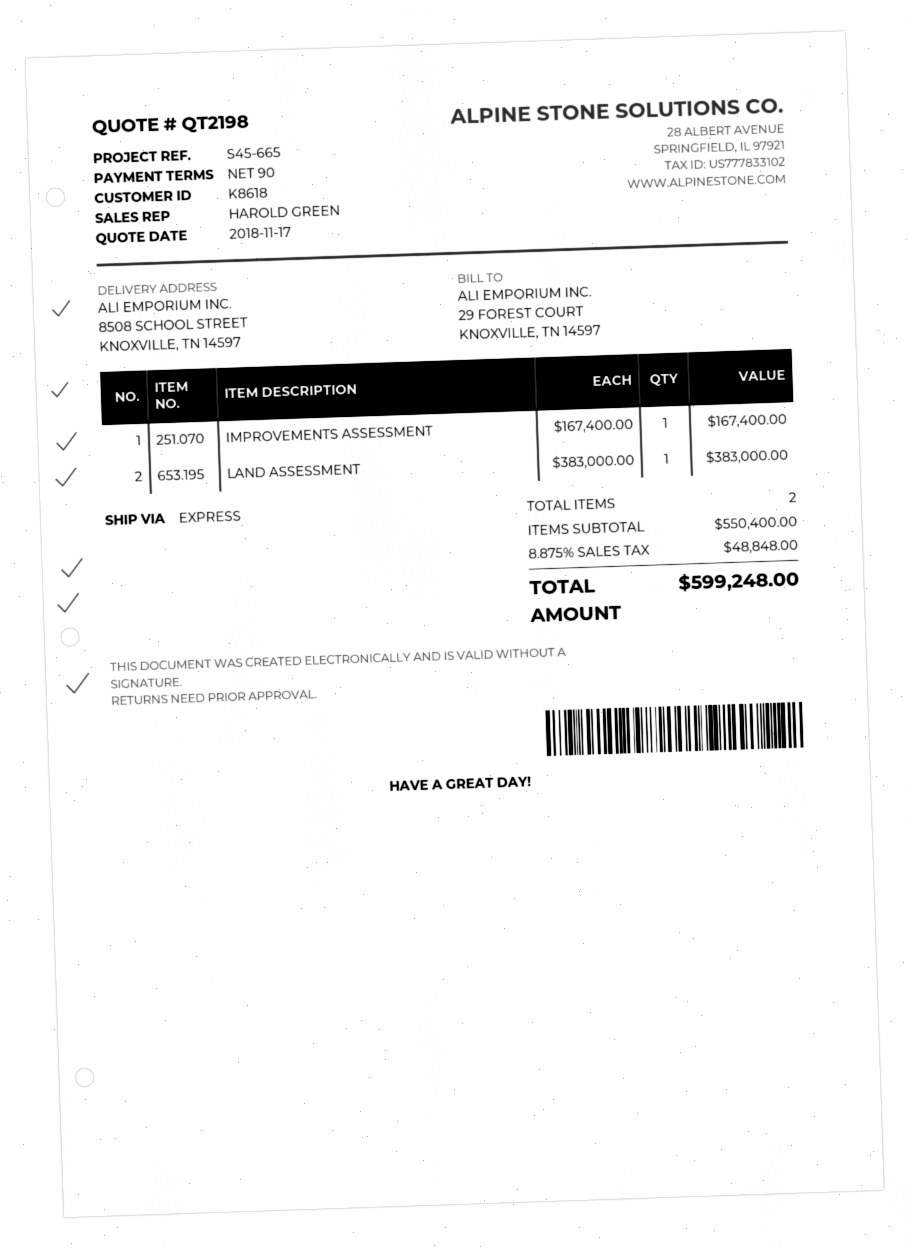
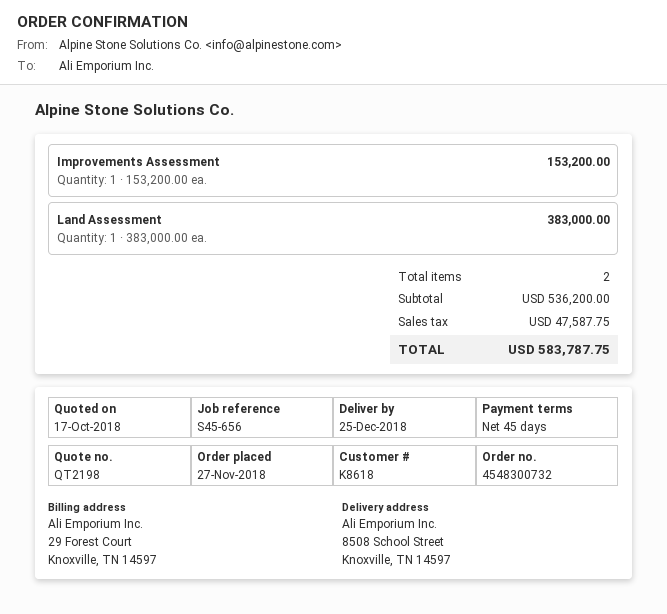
quote date: 2018-11-17 -> 2018-10-17
payment terms: 90 days -> 45 days
reference: S45-665 -> S45-656
IMPROVEMENTS ASSESSMENT: 1 x 167400.00 = 167400.00 -> 1 x 153200.00 = 153200.00
subtotal: 550400.00 -> 536200.00
tax: 48848.00 -> 47587.75
total: 599248.00 -> 583787.75

